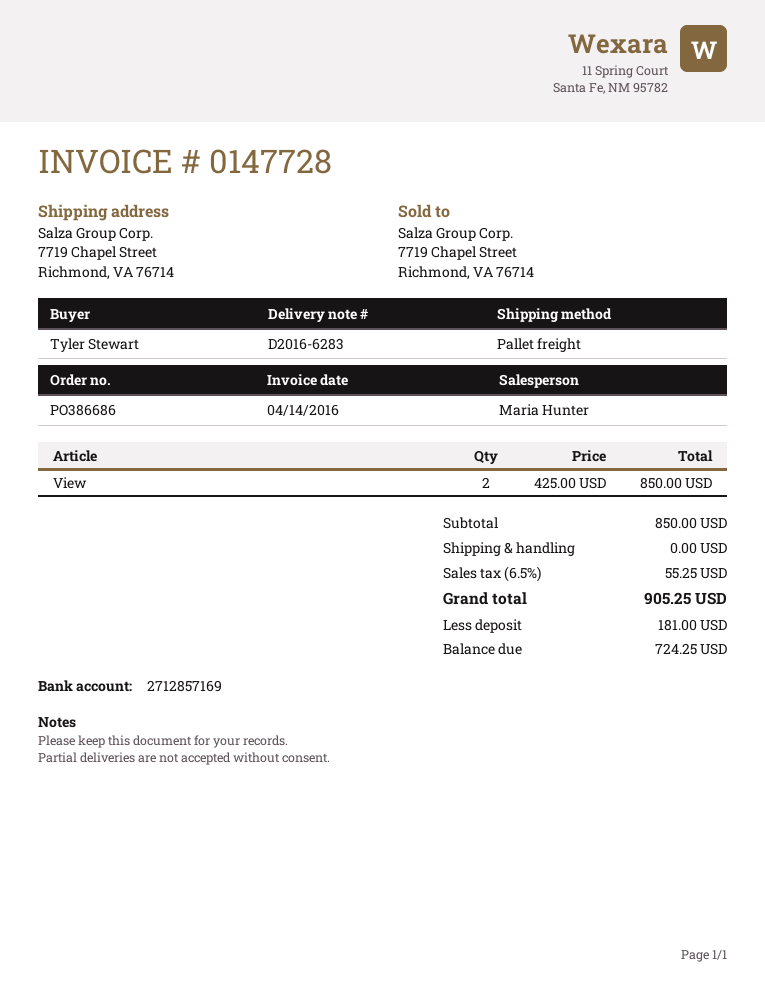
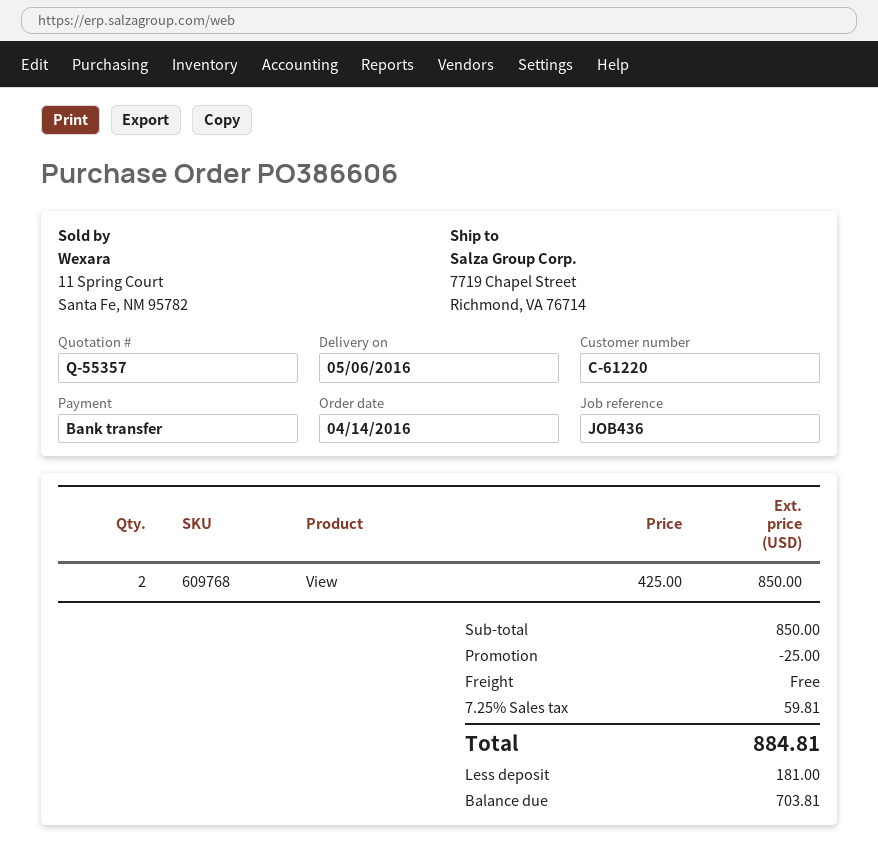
order number: PO386686 -> PO386606
discount: none -> 25.00
tax: 6.5% = 55.25 -> 7.25% = 59.81
total: 905.25 -> 884.81
balance: 724.25 -> 703.81

